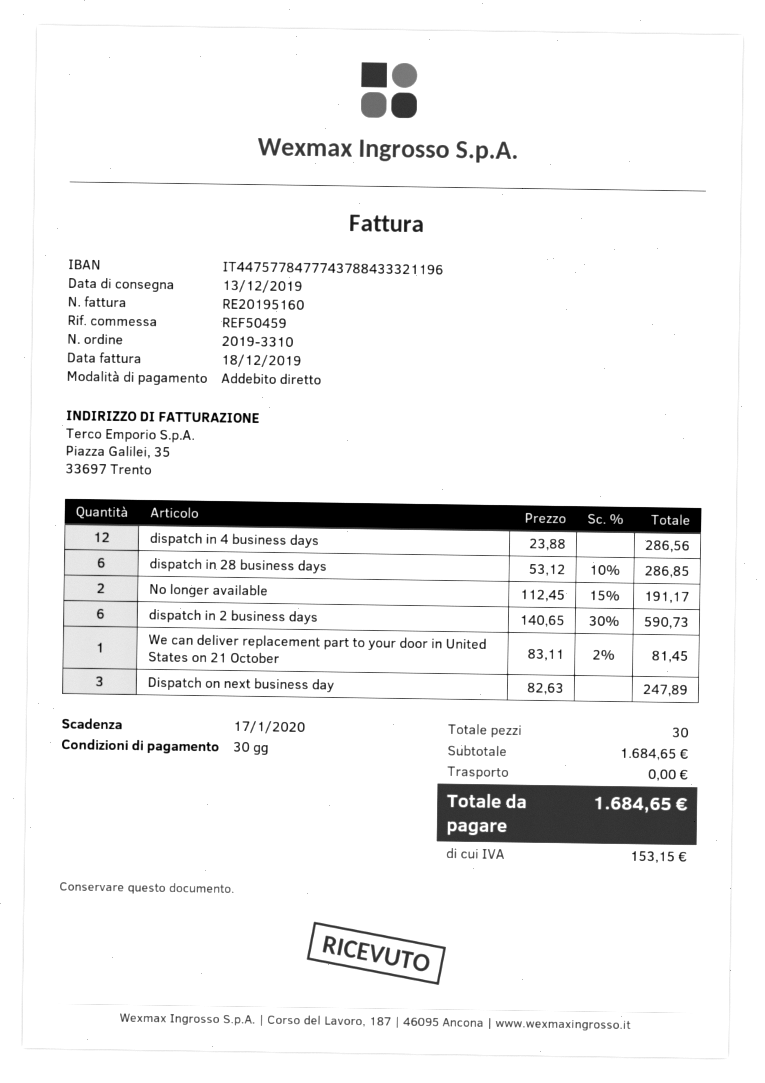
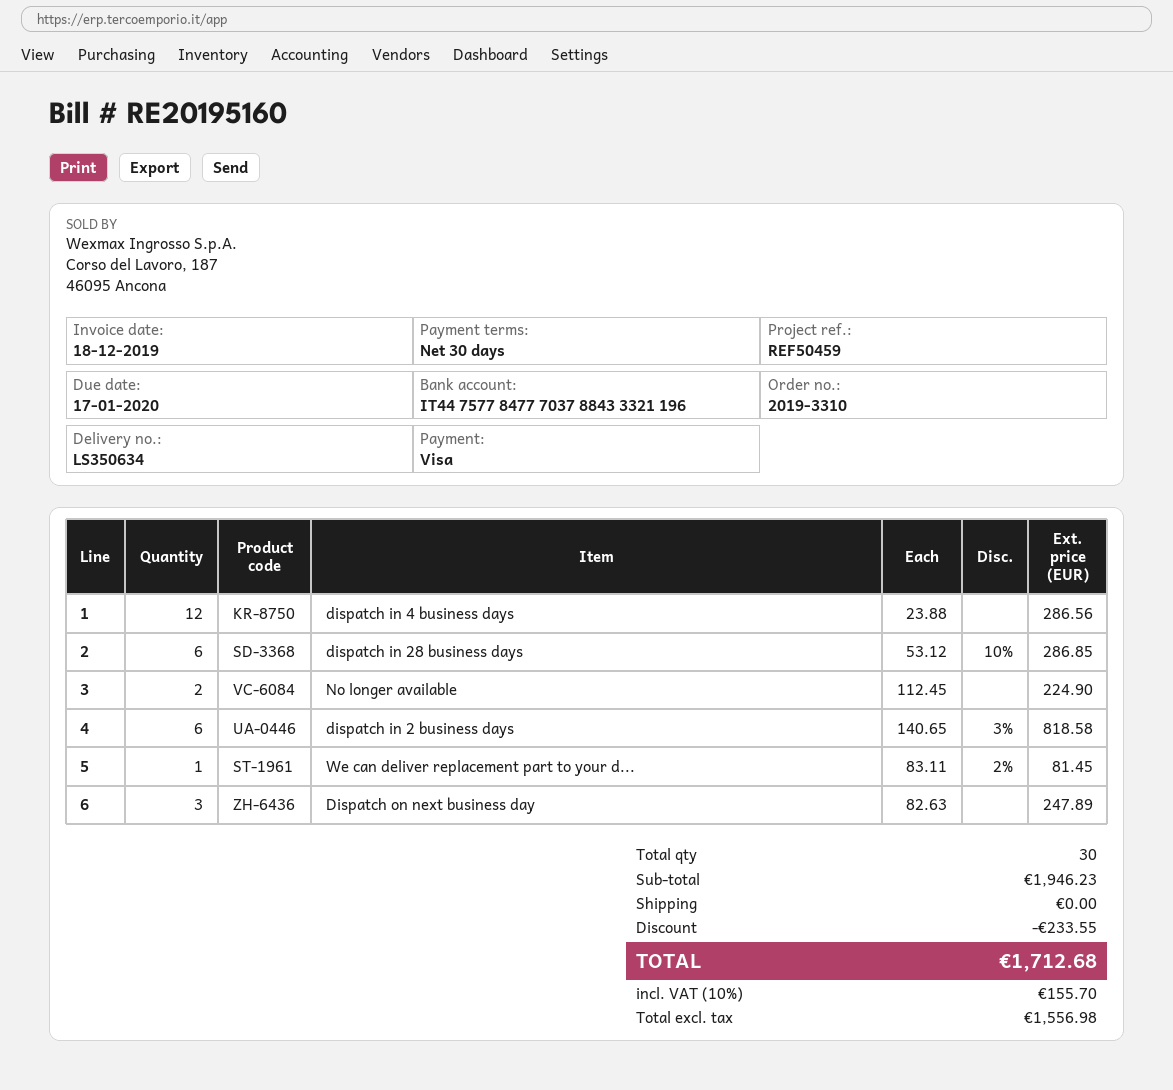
payment method: direct debit -> Visa
bank account: IT4475778477743788433321196 -> IT4475778477703788433321196
No longer available: 2 x 112.45 - 15% = 191.17 -> 2 x 112.45 = 224.90
dispatch in 2 business days: 6 x 140.65 - 30% = 590.73 -> 6 x 140.65 - 3% = 818.58
subtotal: 1684.65 -> 1946.23
discount: none -> 233.55
tax: 153.15 -> 155.70
total: 1684.65 -> 1712.68

